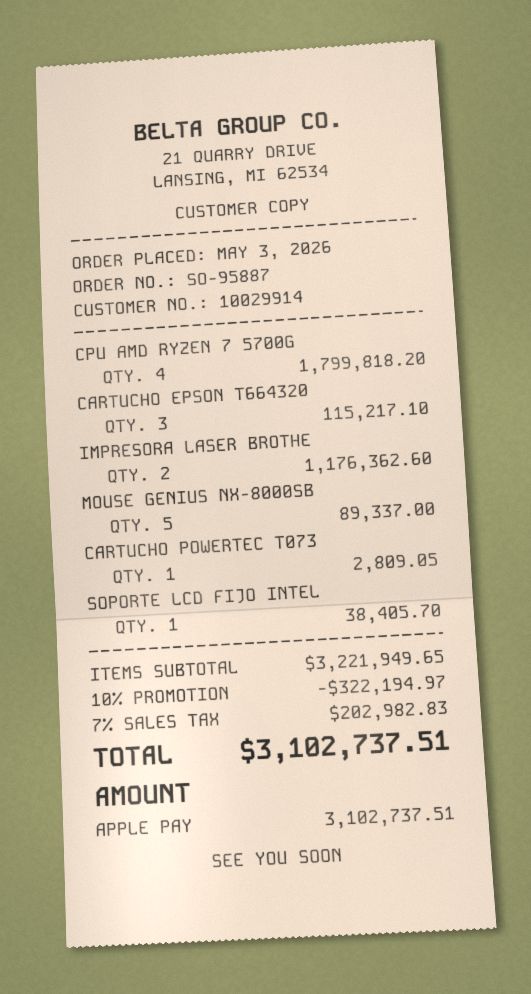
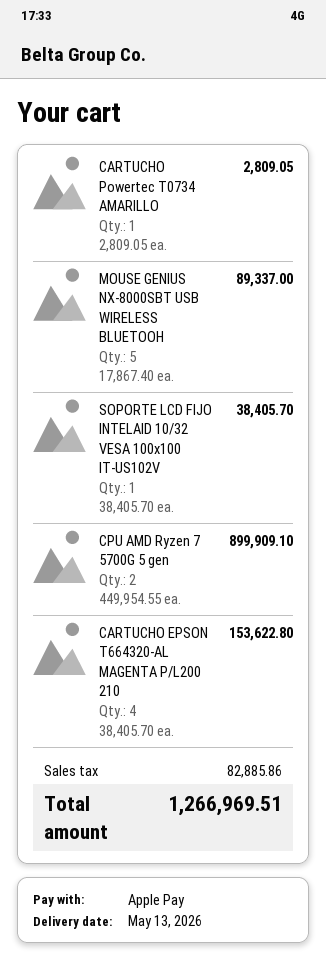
CPU AMD RYZEN 7 5700G: 4 for 1799818.20 -> 2 for 899909.10
CARTUCHO EPSON T664320: 3 for 115217.10 -> 4 for 153622.80
IMPRESORA LASER BROTHE: 2 for 1176362.60 -> none
discount: 10% = 322194.97 -> none
tax: 202982.83 -> 82885.86
total: 3102737.51 -> 1266969.51

